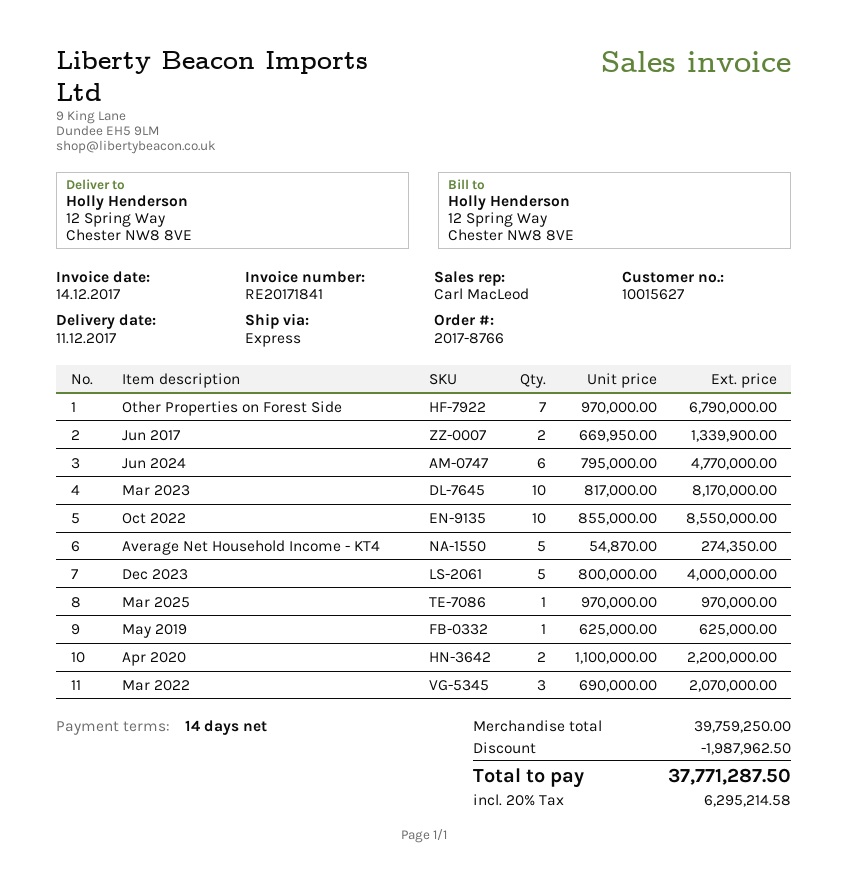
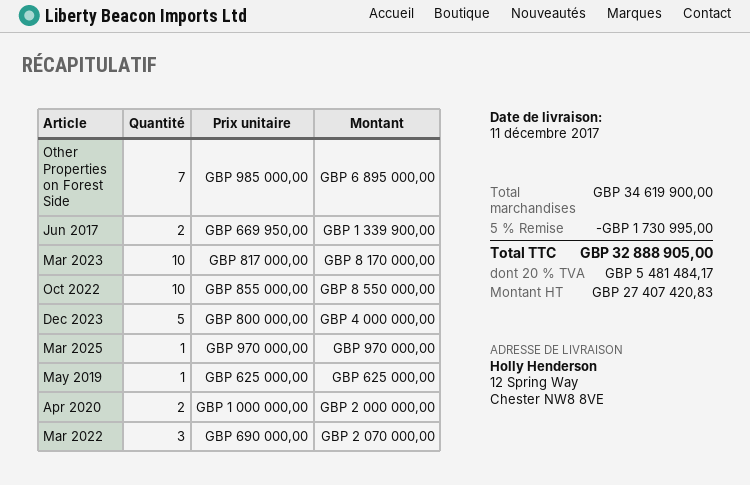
Other Properties on Forest Side: 7 x 970000.00 = 6790000.00 -> 7 x 985000.00 = 6895000.00
Jun 2024: 6 x 795000.00 = 4770000.00 -> none
Average Net Household Income - KT4: 5 x 54870.00 = 274350.00 -> none
Apr 2020: 2 x 1100000.00 = 2200000.00 -> 2 x 1000000.00 = 2000000.00
subtotal: 39759250.00 -> 34619900.00
discount: 1987962.50 -> 1730995.00
tax: 20% = 6295214.58 -> 20% = 5481484.17
total: 37771287.50 -> 32888905.00

